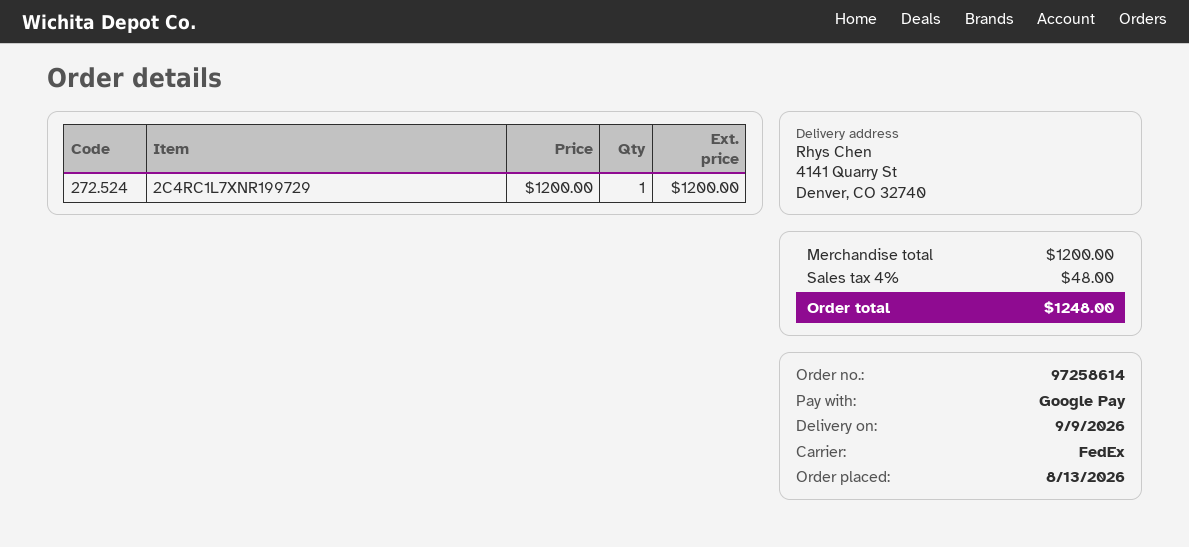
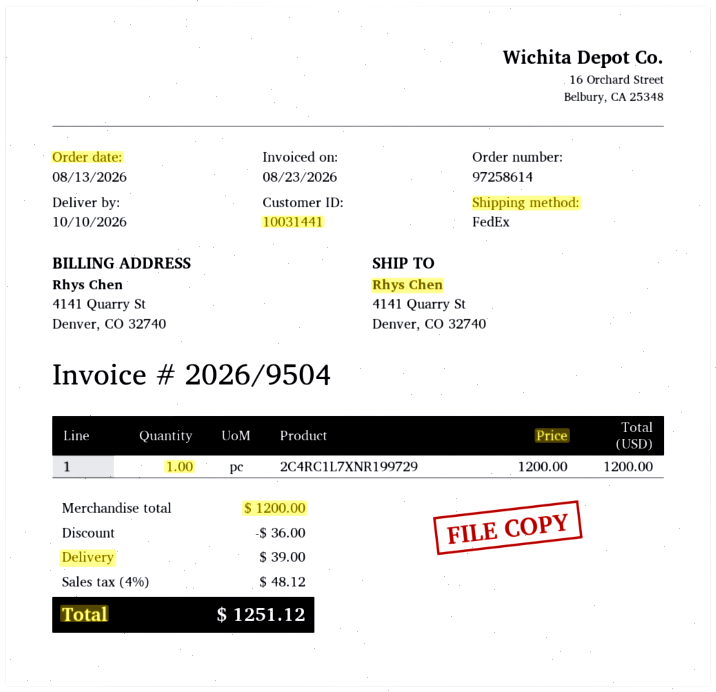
delivery date: 2026-09-09 -> 2026-10-10
discount: none -> 36.00
shipping: none -> 39.00
tax: 4% = 48.00 -> 4% = 48.12
total: 1248.00 -> 1251.12

